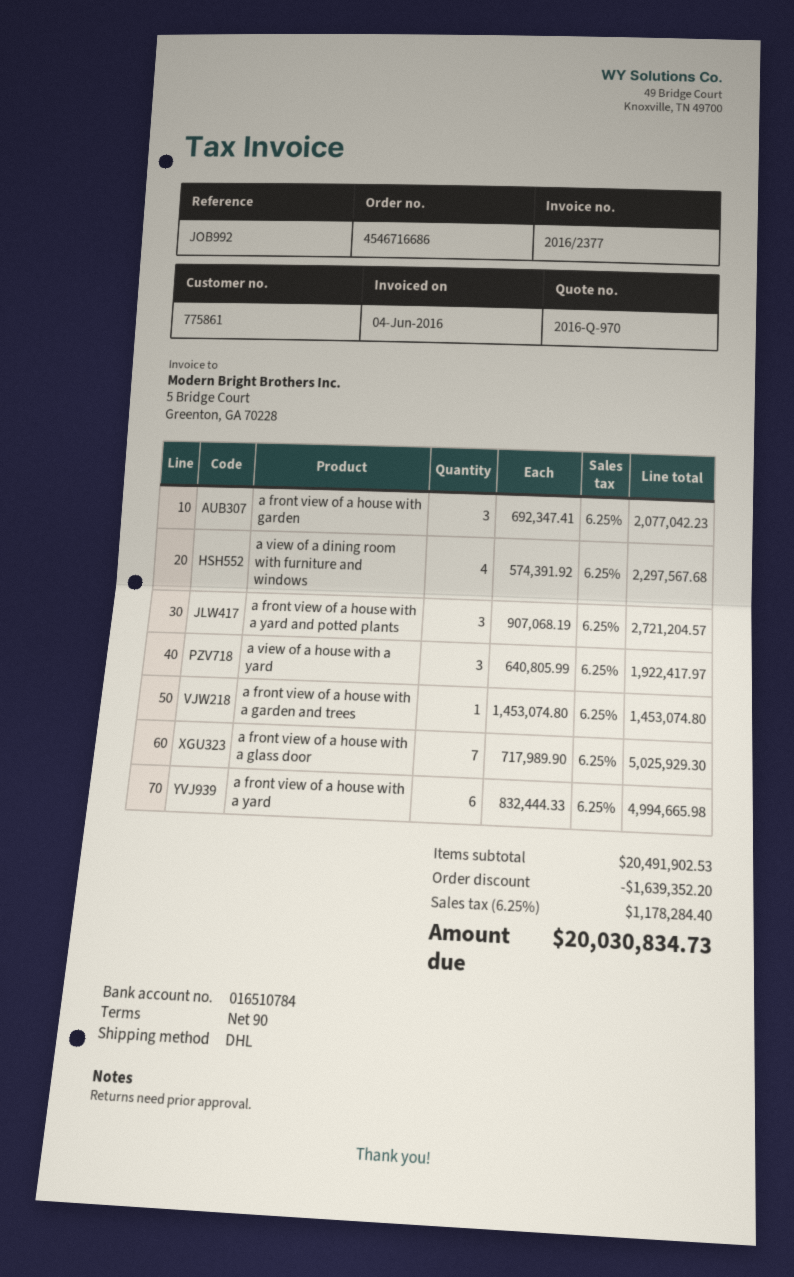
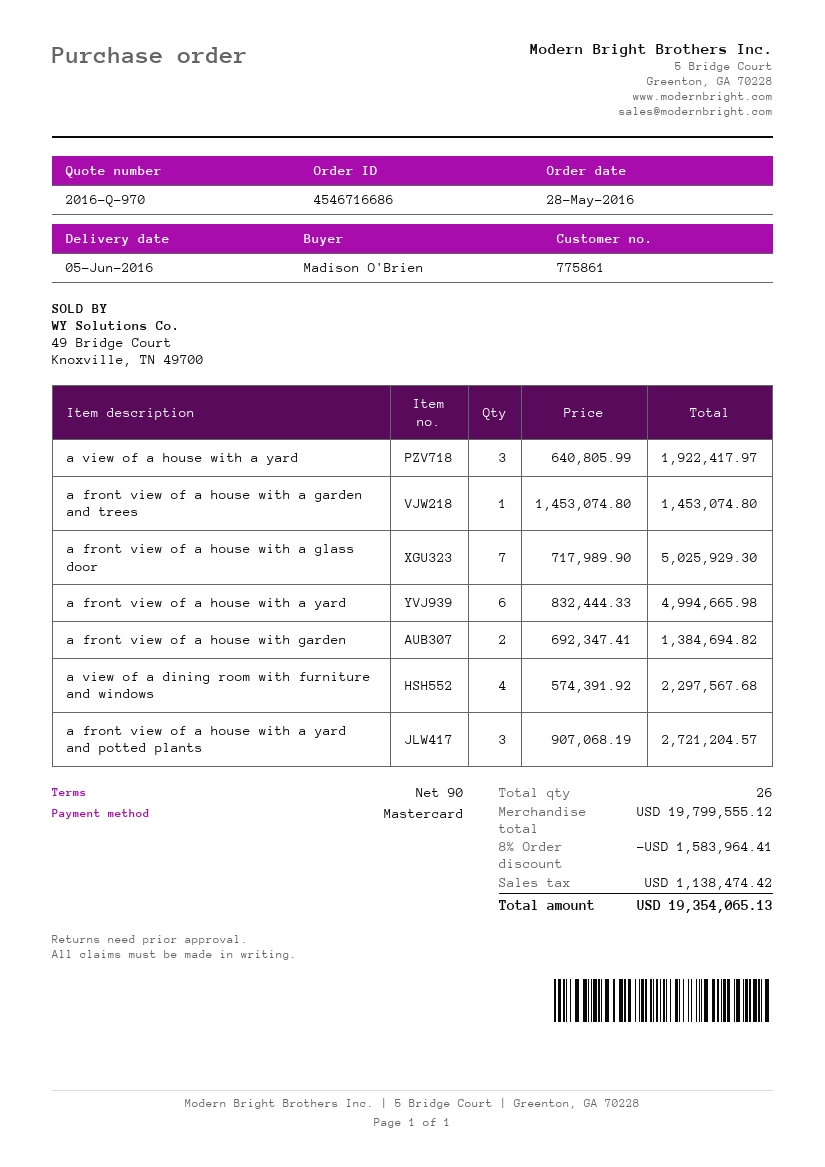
a front view of a house with garden: 3 x 692347.41 = 2077042.23 -> 2 x 692347.41 = 1384694.82
subtotal: 20491902.53 -> 19799555.12
discount: 1639352.20 -> 1583964.41
tax: 1178284.40 -> 1138474.42
total: 20030834.73 -> 19354065.13

